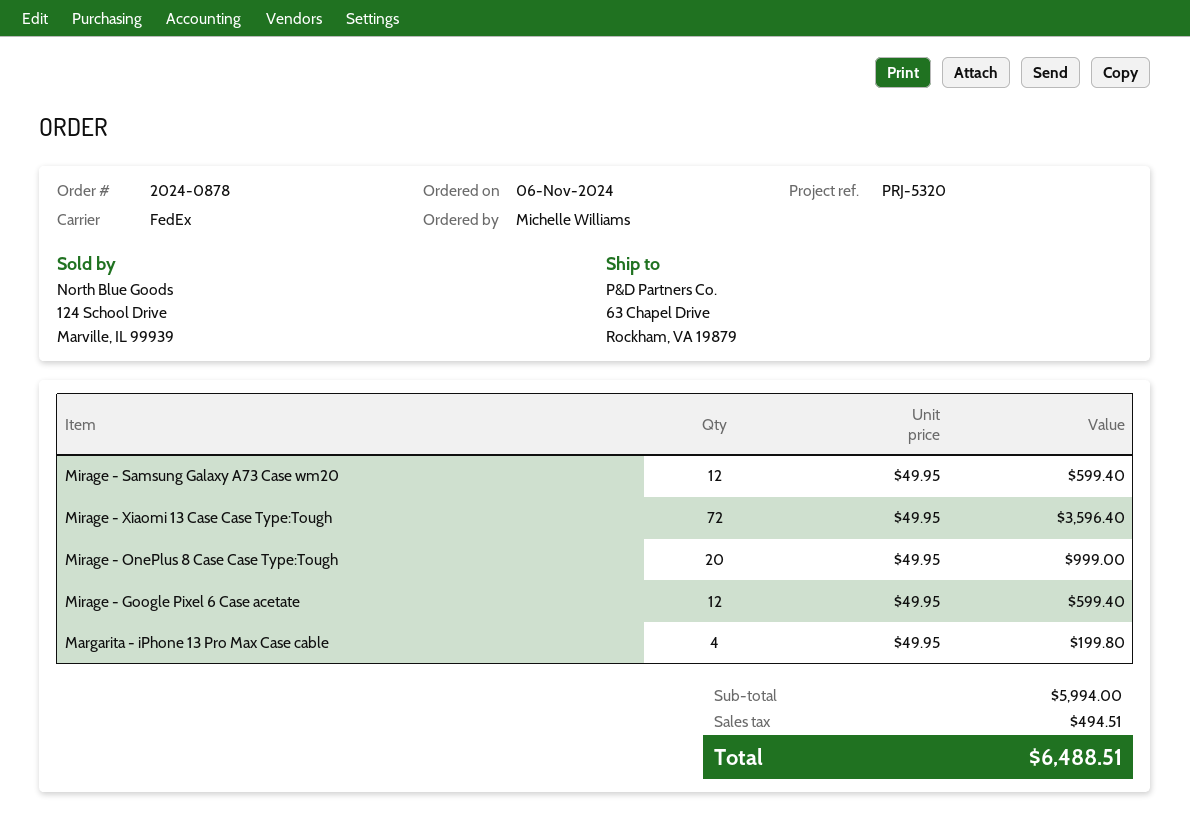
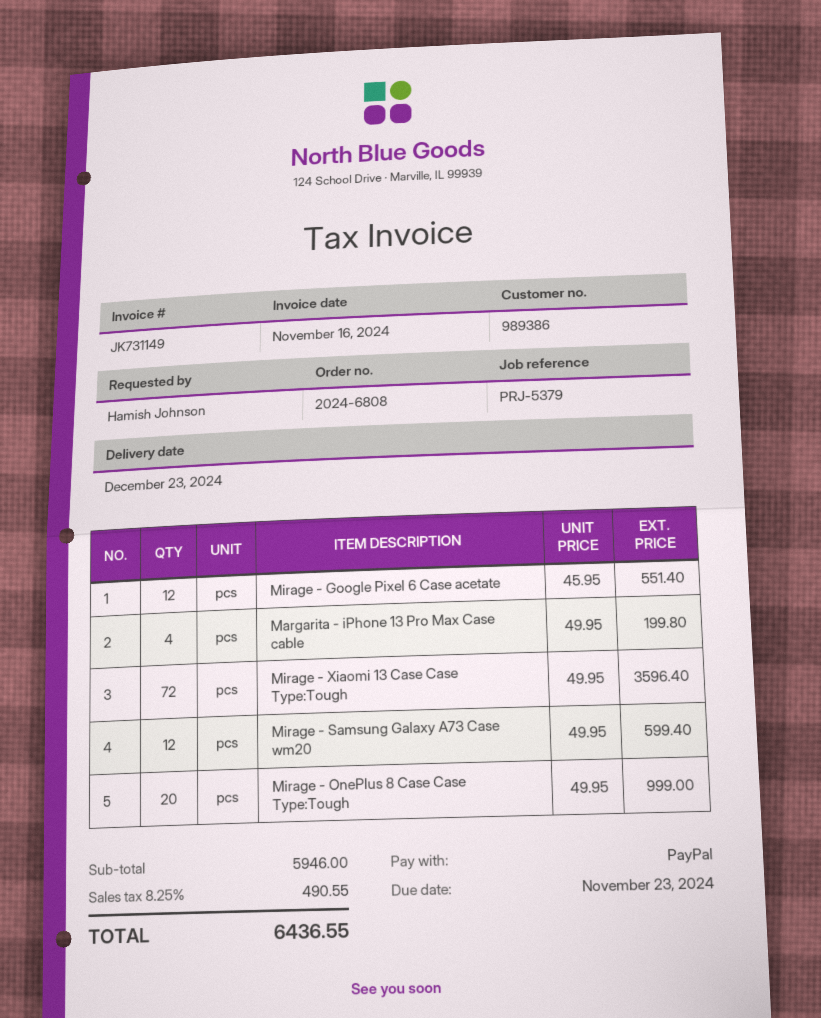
order number: 2024-0878 -> 2024-6808
reference: PRJ-5320 -> PRJ-5379
ordered by: Michelle Williams -> Hamish Johnson
Mirage - Google Pixel 6 Case acetate: 12 x 49.95 = 599.40 -> 12 x 45.95 = 551.40
subtotal: 5994.00 -> 5946.00
tax: 494.51 -> 490.55
total: 6488.51 -> 6436.55

